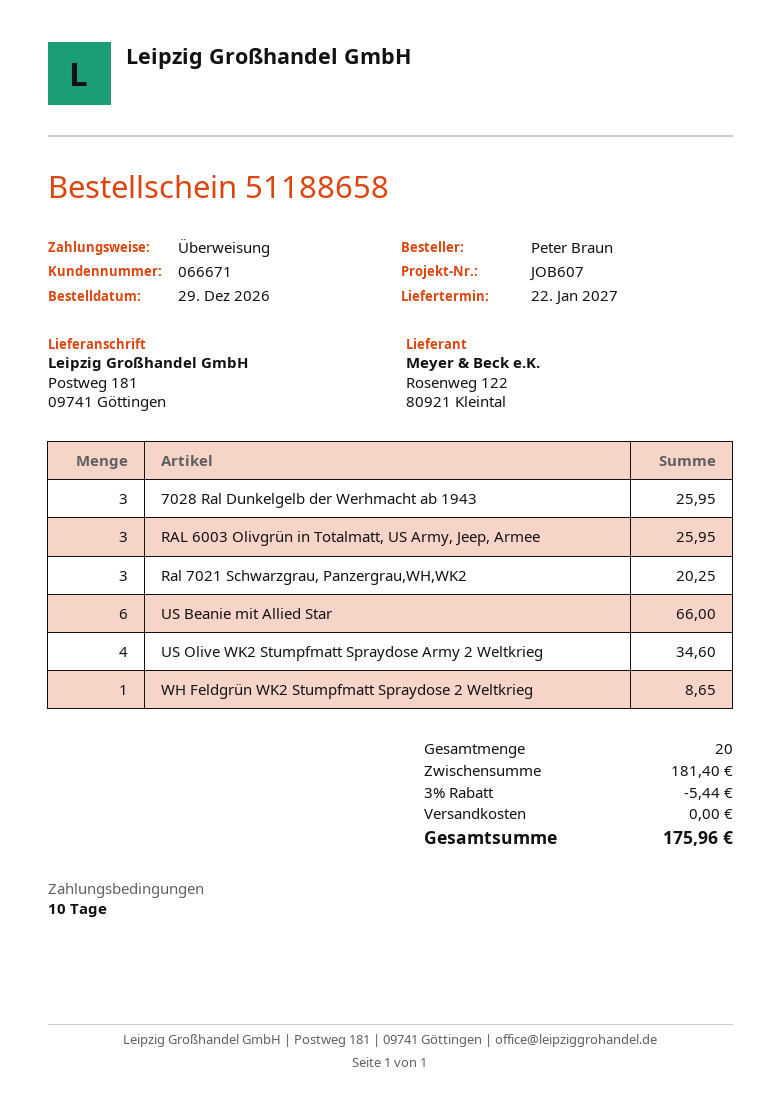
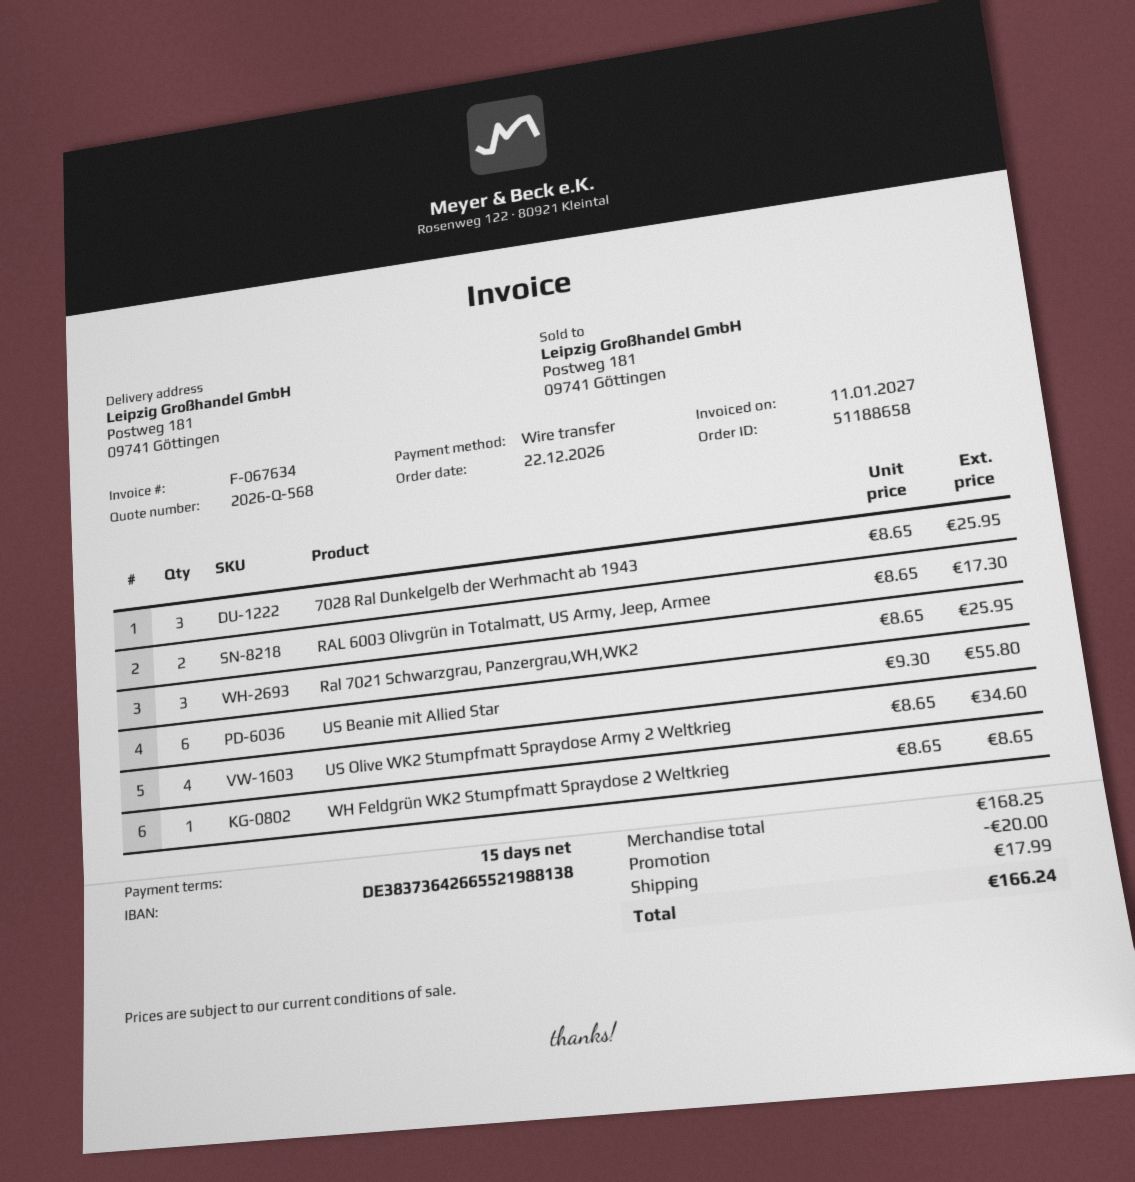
order date: 2026-12-29 -> 2026-12-22
payment terms: 10 days -> 15 days
RAL 6003 Olivgrün in Totalmatt, US Army, Jeep, Armee: 3 for 25.95 -> 2 for 17.30
Ral 7021 Schwarzgrau, Panzergrau,WH,WK2: 3 for 20.25 -> 3 for 25.95
US Beanie mit Allied Star: 6 for 66.00 -> 6 for 55.80
subtotal: 181.40 -> 168.25
discount: 5.44 -> 20.00
shipping: 0.00 -> 17.99
total: 175.96 -> 166.24

